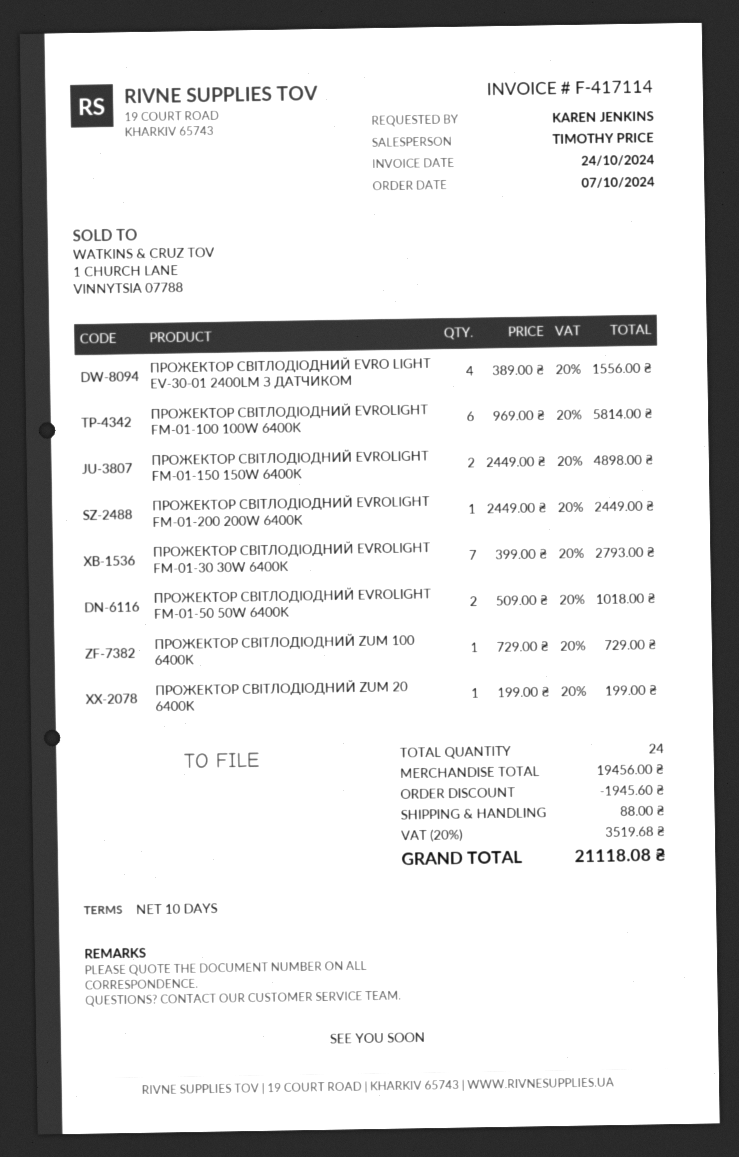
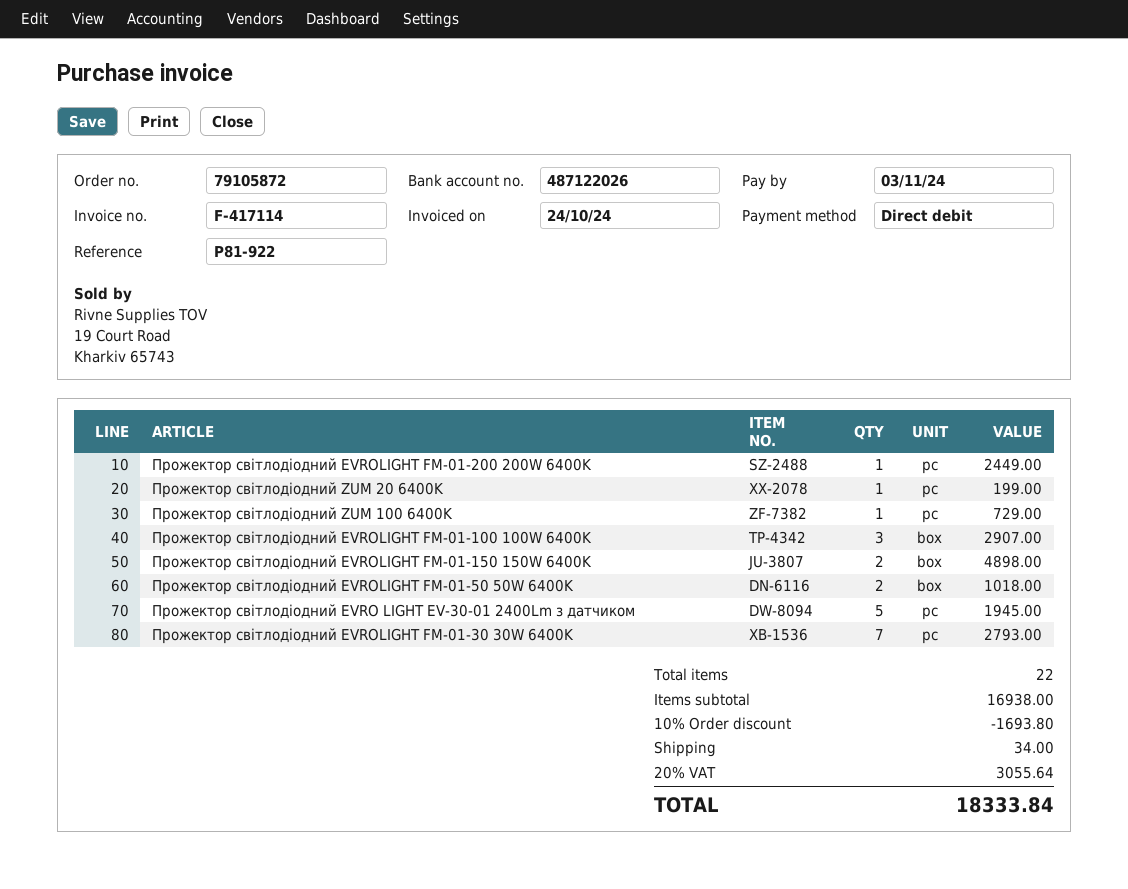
ПРОЖЕКТОР СВІТЛОДІОДНИЙ EVRO LIGHT EV-30-01 2400LM З ДАТЧИКОМ: 4 for 1556.00 -> 5 for 1945.00
ПРОЖЕКТОР СВІТЛОДІОДНИЙ EVROLIGHT FM-01-100 100W 6400K: 6 for 5814.00 -> 3 for 2907.00
total quantity: 24 -> 22
subtotal: 19456.00 -> 16938.00
discount: 1945.60 -> 1693.80
shipping: 88.00 -> 34.00
tax: 20% = 3519.68 -> 20% = 3055.64
total: 21118.08 -> 18333.84

